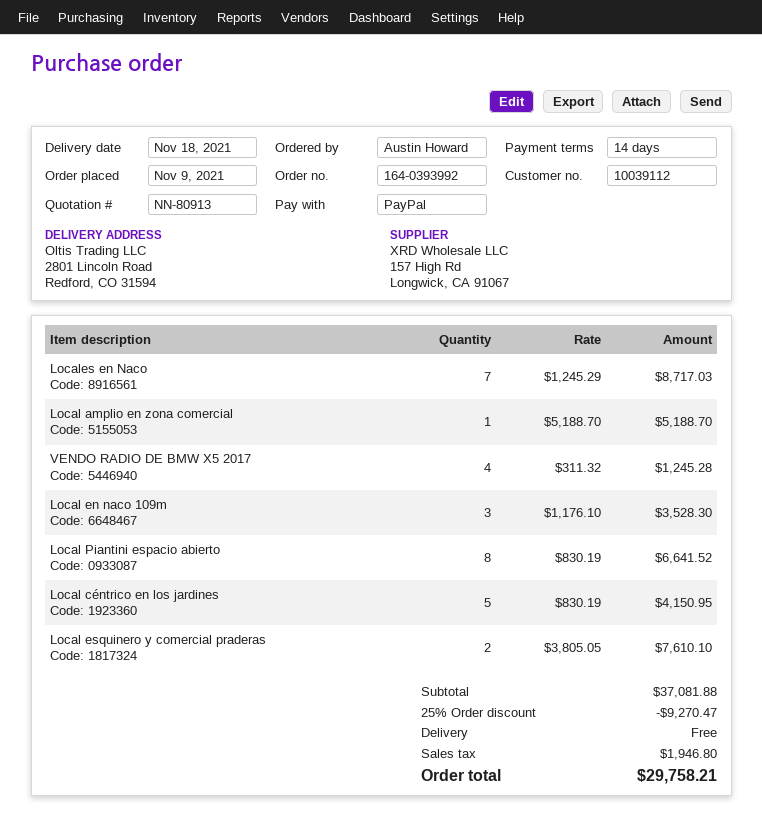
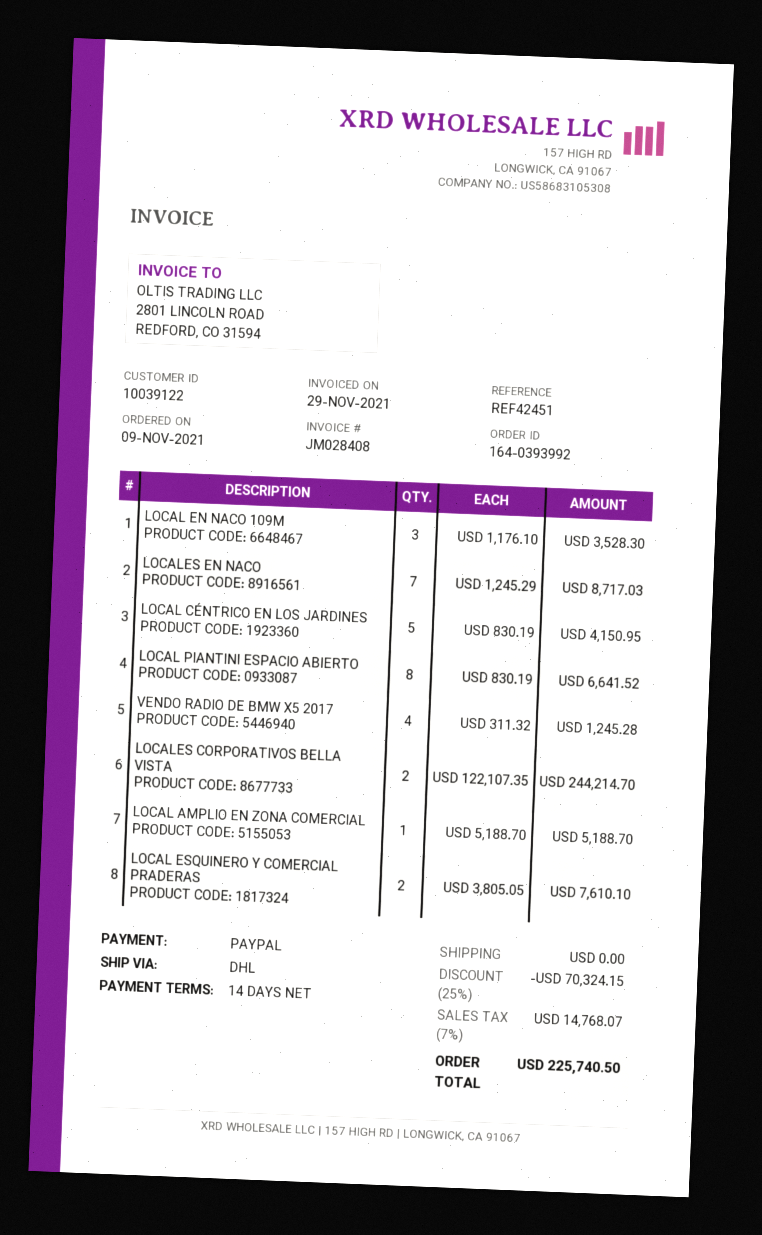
customer number: 10039112 -> 10039122
LOCALES CORPORATIVOS BELLA VISTA: none -> 2 x 122107.35 = 244214.70
discount: 25% = 9270.47 -> 25% = 70324.15
tax: 1946.80 -> 14768.07
total: 29758.21 -> 225740.50

